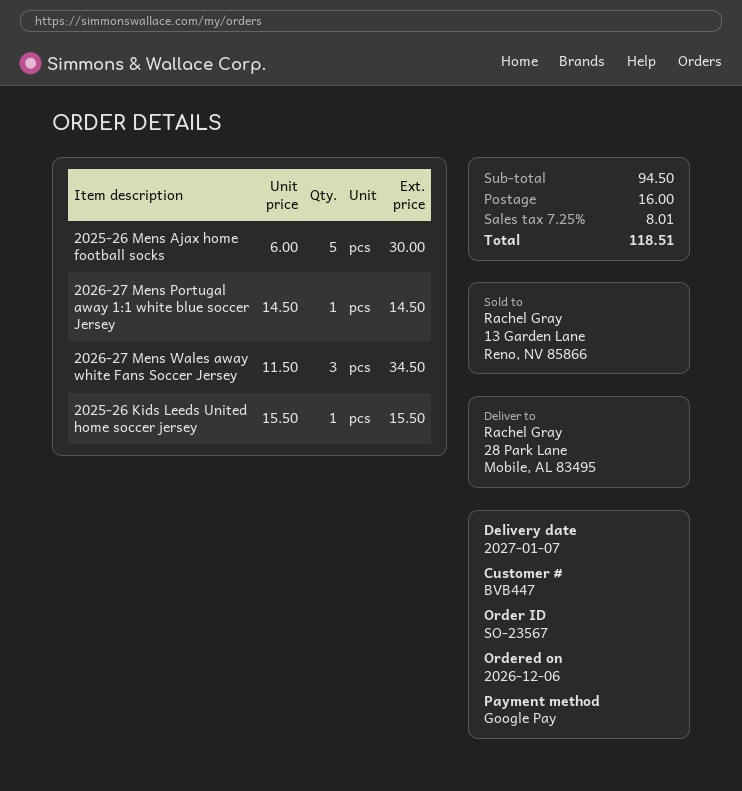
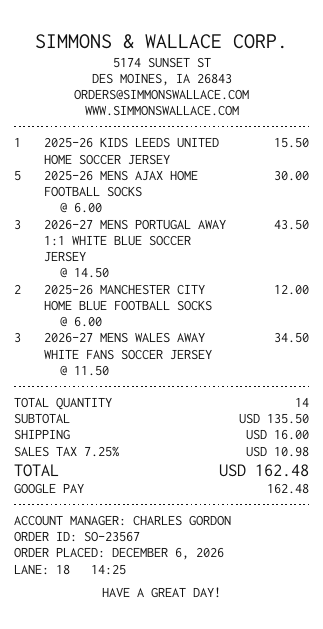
2026-27 Mens Portugal away 1:1 white blue soccer Jersey: 1 x 14.50 = 14.50 -> 3 x 14.50 = 43.50
2025-26 MANCHESTER CITY HOME BLUE FOOTBALL SOCKS: none -> 2 x 6.00 = 12.00
subtotal: 94.50 -> 135.50
tax: 7.25% = 8.01 -> 7.25% = 10.98
total: 118.51 -> 162.48

